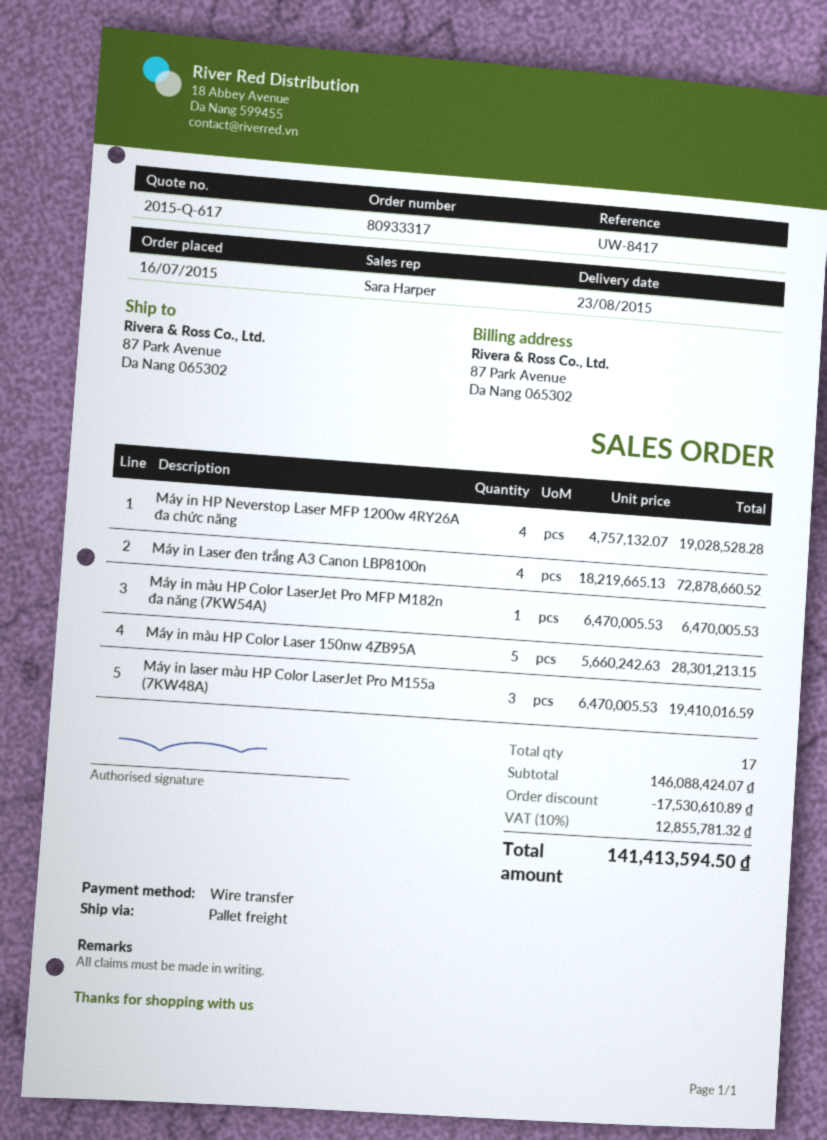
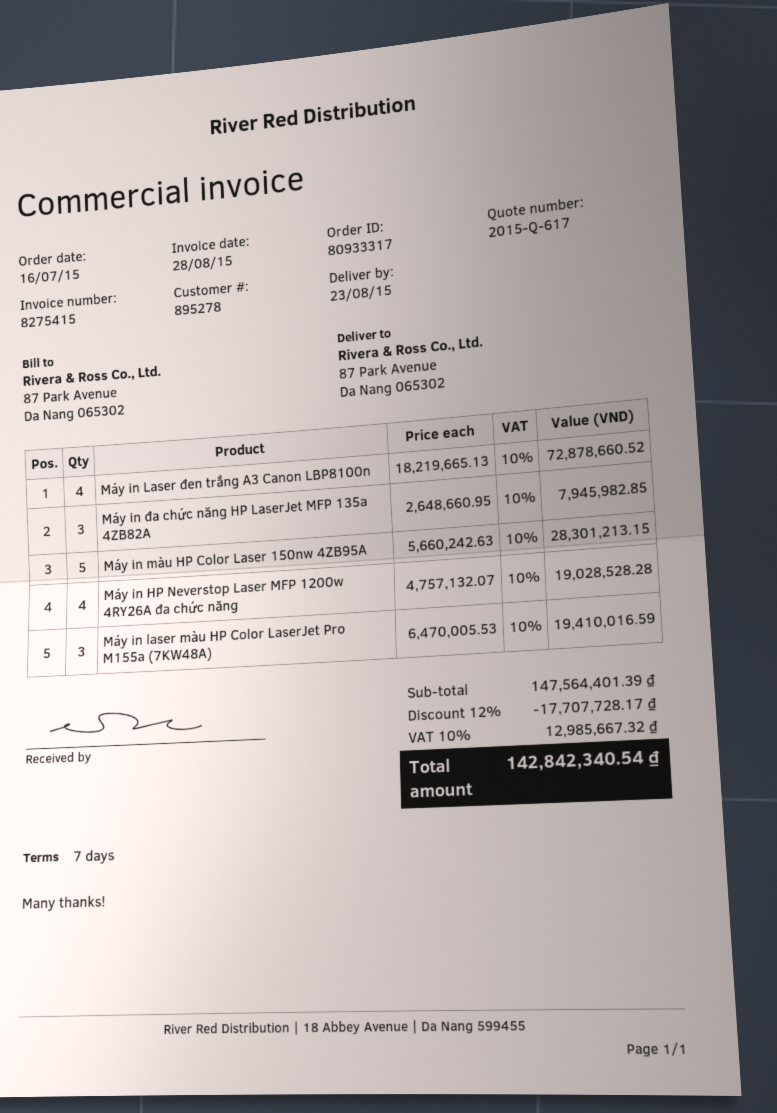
Máy in màu HP Color LaserJet Pro MFP M182n đa năng (7KW54A): 1 x 6470005.53 = 6470005.53 -> none
Máy in đa chức năng HP LaserJet MFP 135a 4ZB82A: none -> 3 x 2648660.95 = 7945982.85
subtotal: 146088424.07 -> 147564401.39
discount: 17530610.89 -> 17707728.17
tax: 10% = 12855781.32 -> 10% = 12985667.32
total: 141413594.50 -> 142842340.54

